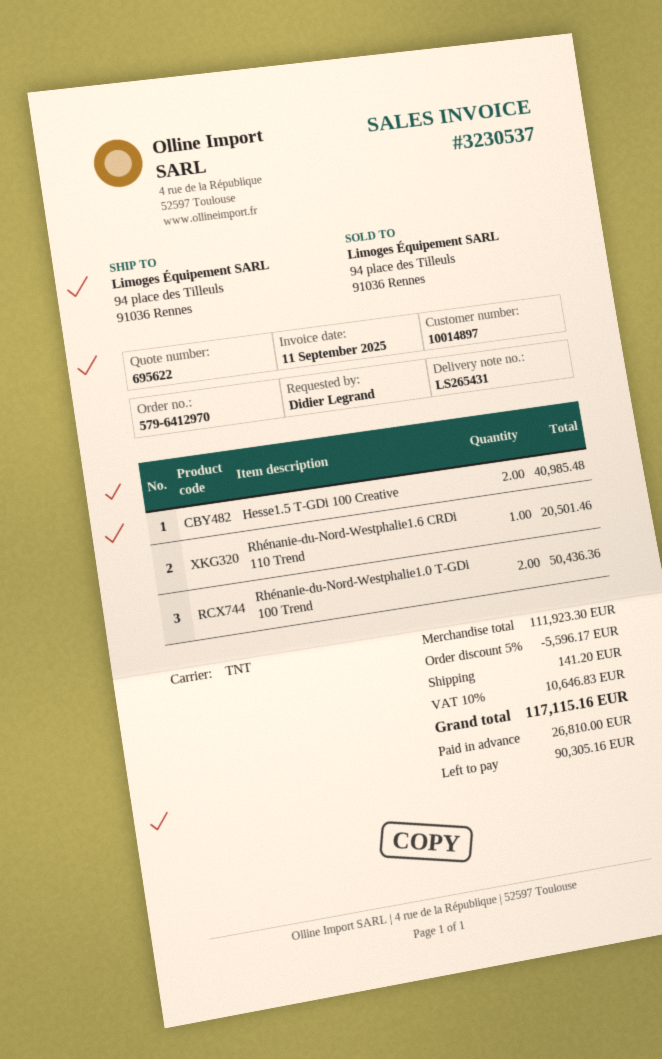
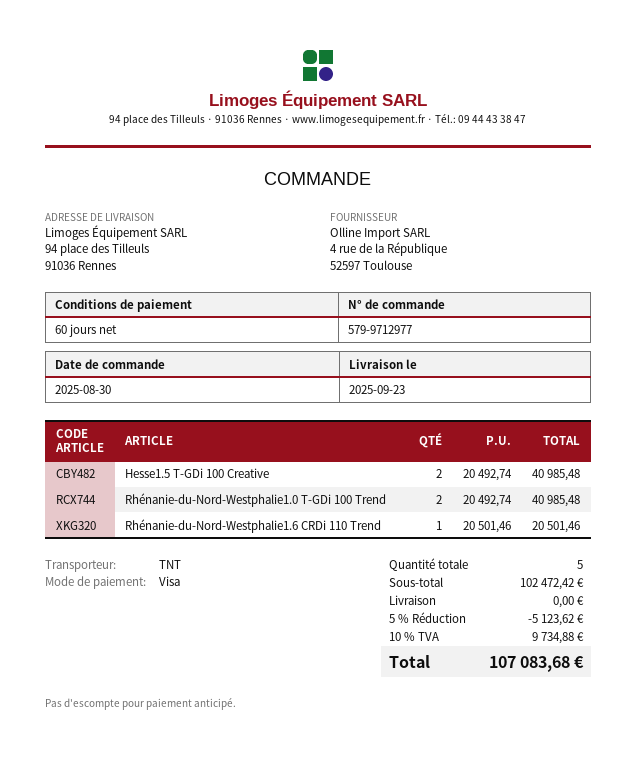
order number: 579-6412970 -> 579-9712977
Rhénanie-du-Nord-Westphalie1.0 T-GDi 100 Trend: 2 for 50436.36 -> 2 for 40985.48
subtotal: 111923.30 -> 102472.42
discount: 5% = 5596.17 -> 5% = 5123.62
shipping: 141.20 -> 0.00
tax: 10% = 10646.83 -> 10% = 9734.88
total: 117115.16 -> 107083.68

